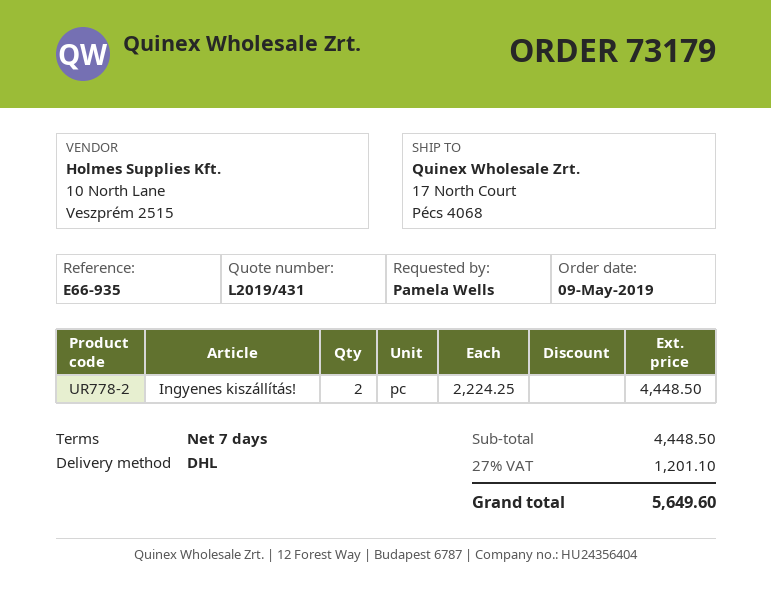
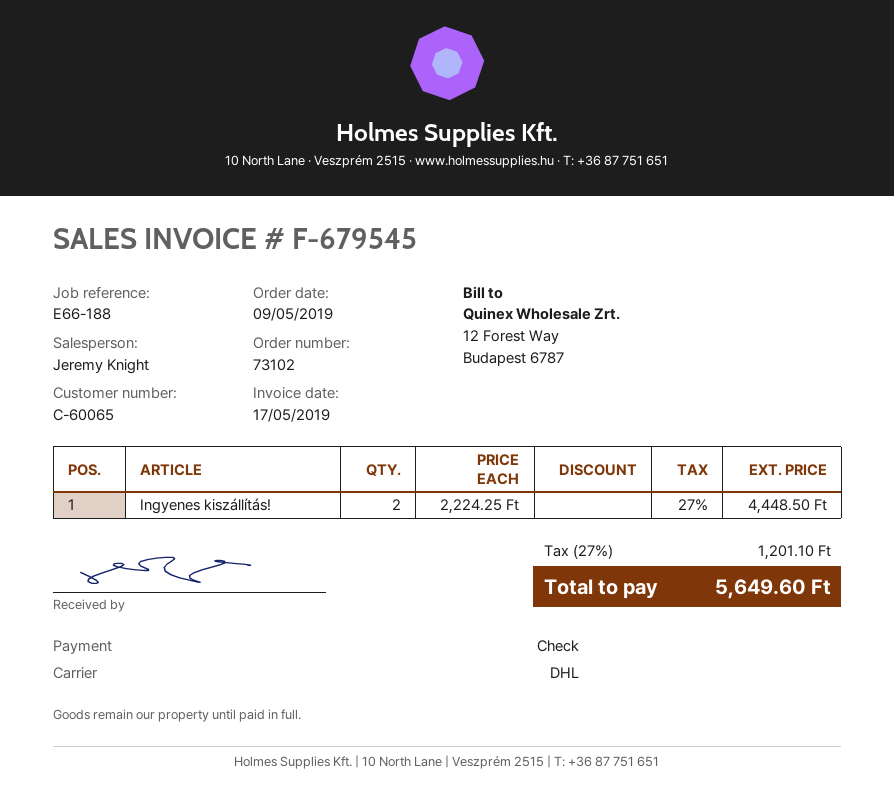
order number: 73179 -> 73102
reference: E66-935 -> E66-188

